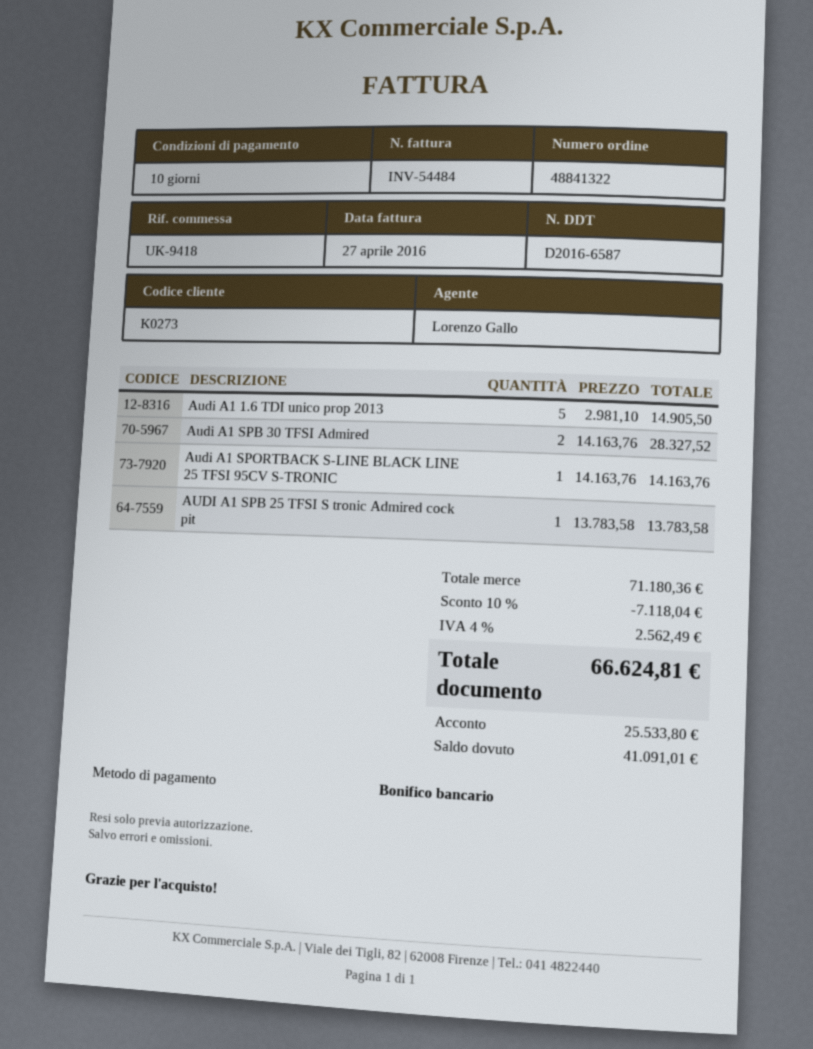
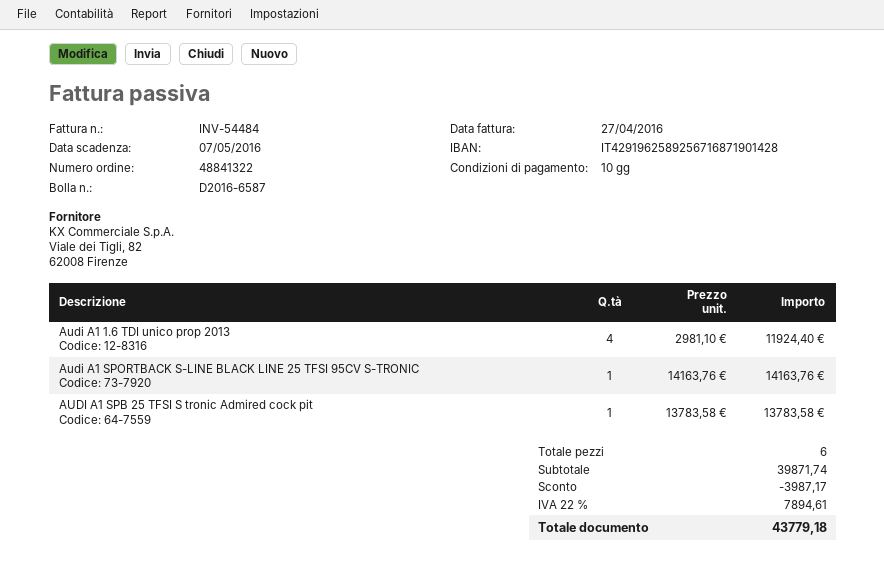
Audi A1 1.6 TDI unico prop 2013: 5 x 2981.10 = 14905.50 -> 4 x 2981.10 = 11924.40
Audi A1 SPB 30 TFSI Admired: 2 x 14163.76 = 28327.52 -> none
subtotal: 71180.36 -> 39871.74
discount: 7118.04 -> 3987.17
tax: 4% = 2562.49 -> 22% = 7894.61
total: 66624.81 -> 43779.18

